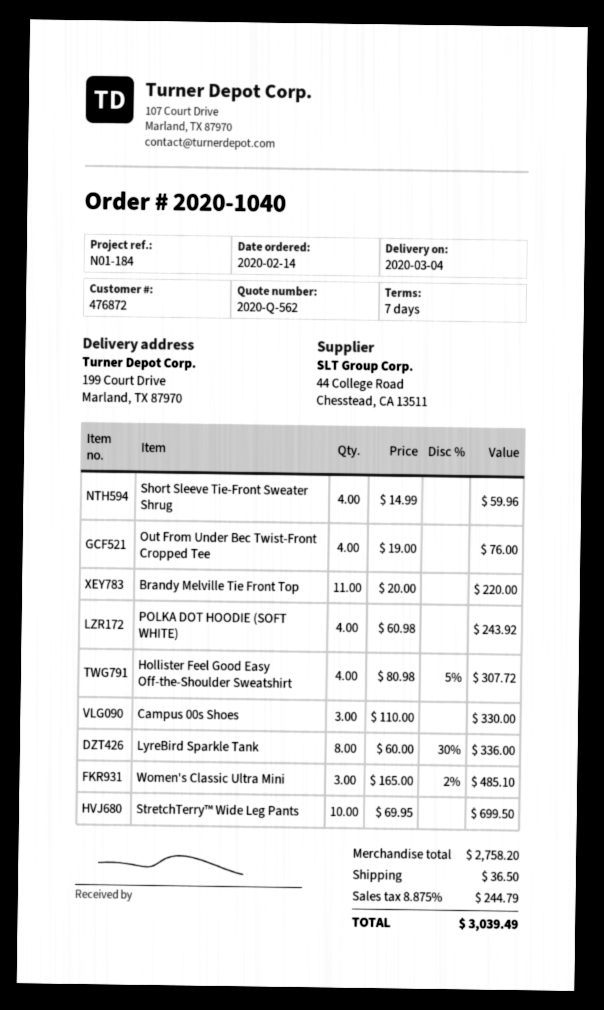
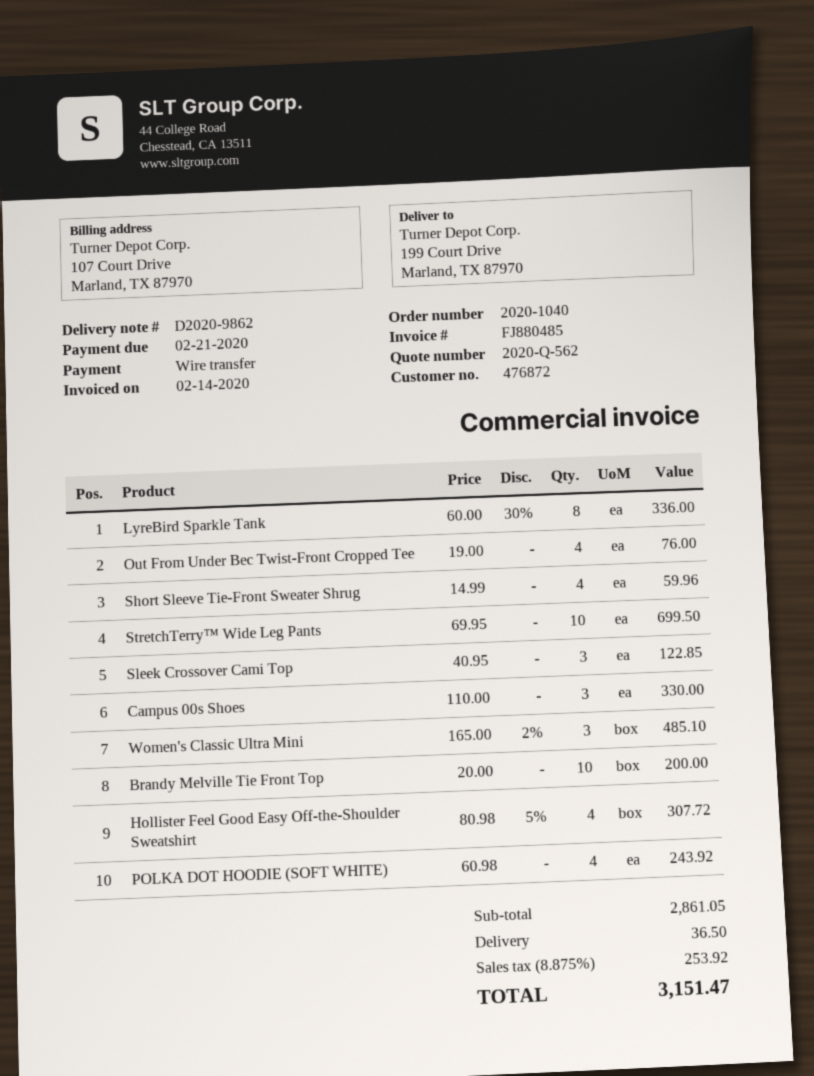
Brandy Melville Tie Front Top: 11 x 20.00 = 220.00 -> 10 x 20.00 = 200.00
Sleek Crossover Cami Top: none -> 3 x 40.95 = 122.85
subtotal: 2758.20 -> 2861.05
tax: 8.875% = 244.79 -> 8.875% = 253.92
total: 3039.49 -> 3151.47

